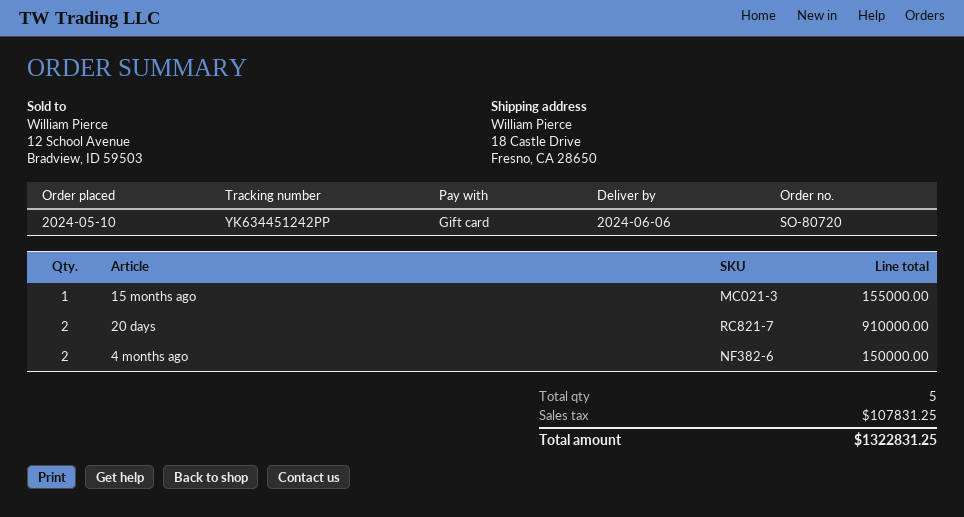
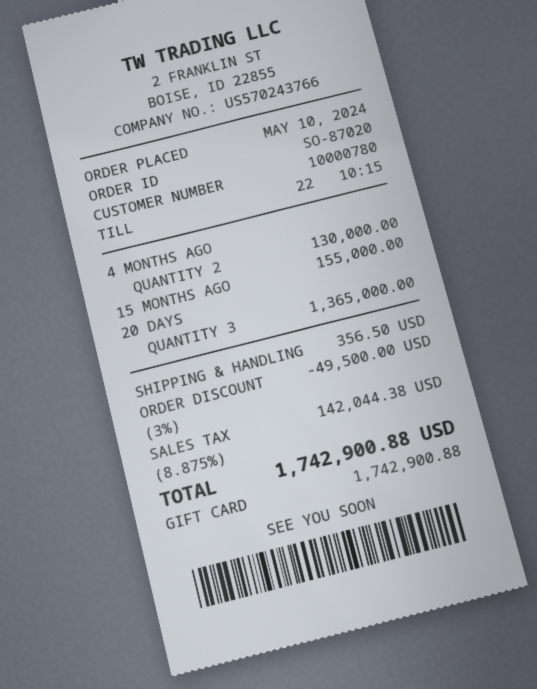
order number: SO-80720 -> SO-87020
20 days: 2 for 910000.00 -> 3 for 1365000.00
4 months ago: 2 for 150000.00 -> 2 for 130000.00
discount: none -> 3% = 49500.00
shipping: none -> 356.50
tax: 107831.25 -> 142044.38
total: 1322831.25 -> 1742900.88

